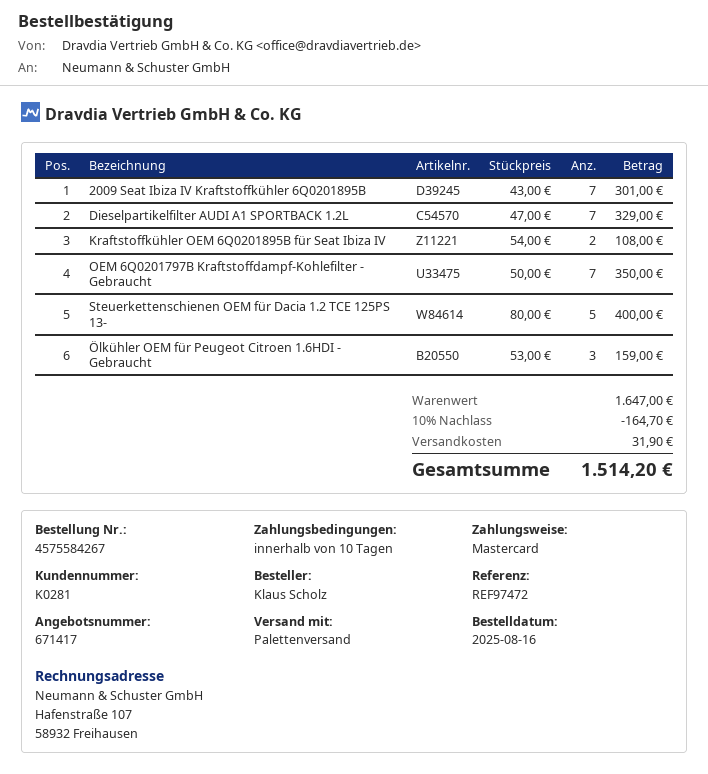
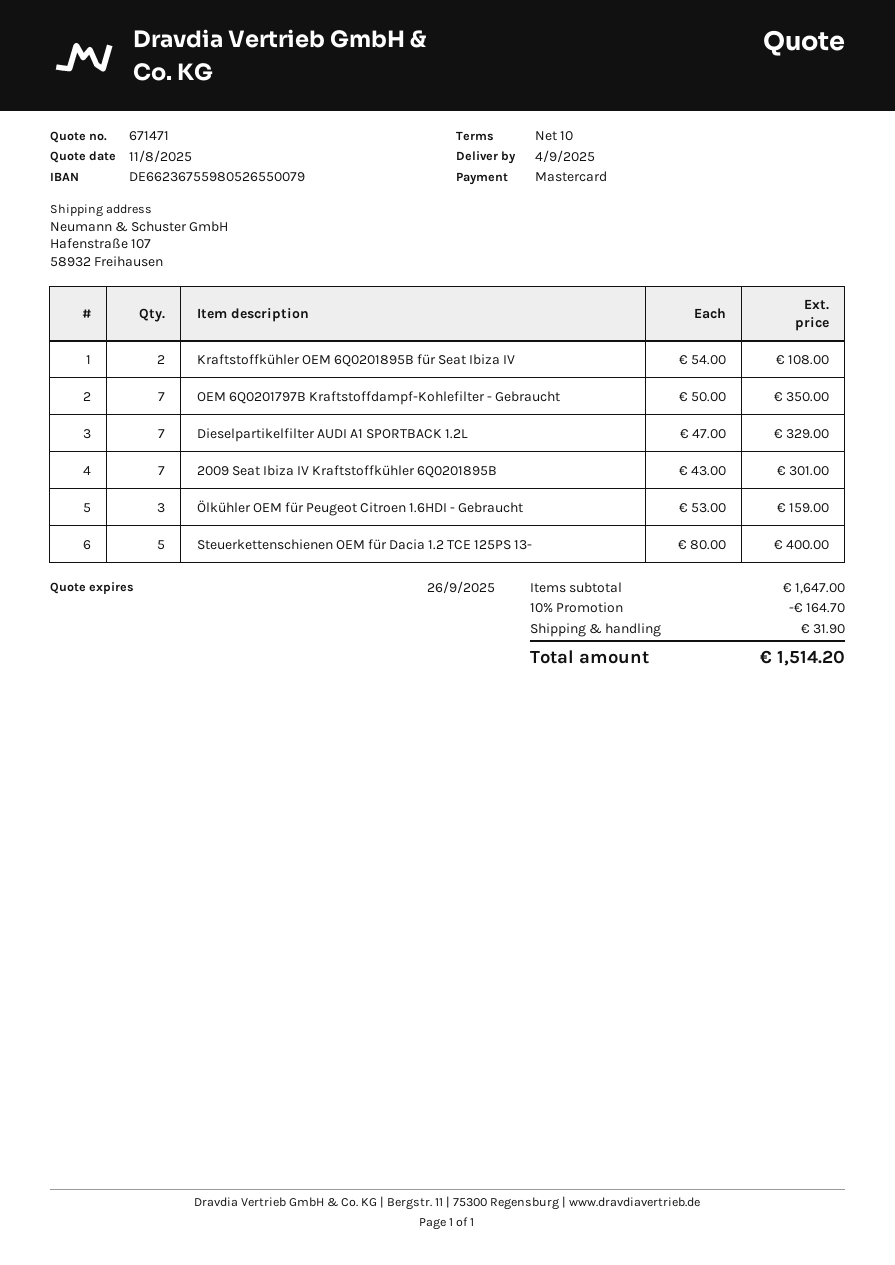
quote number: 671417 -> 671471

